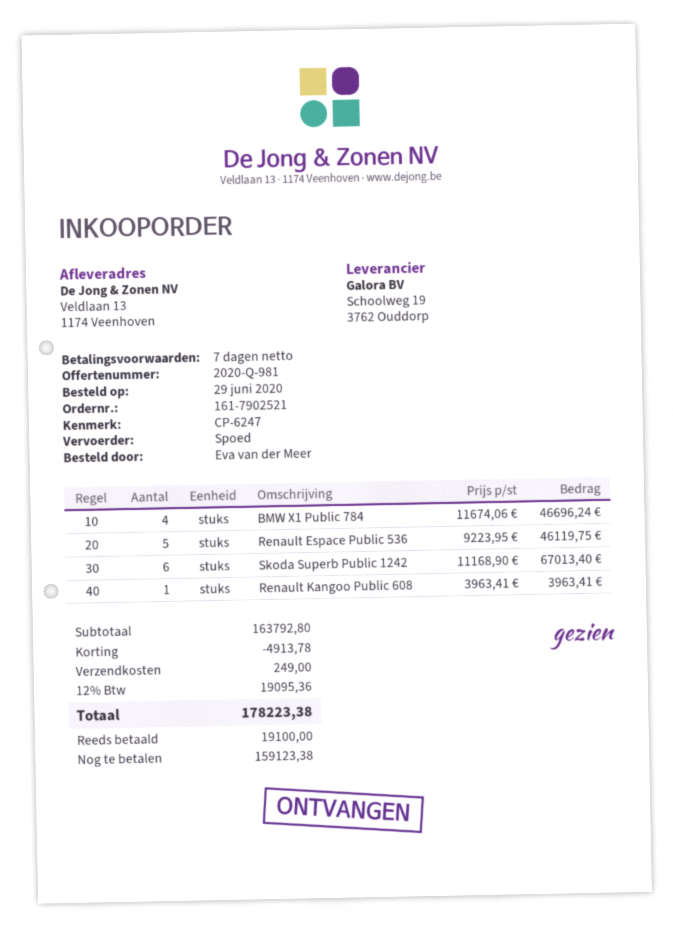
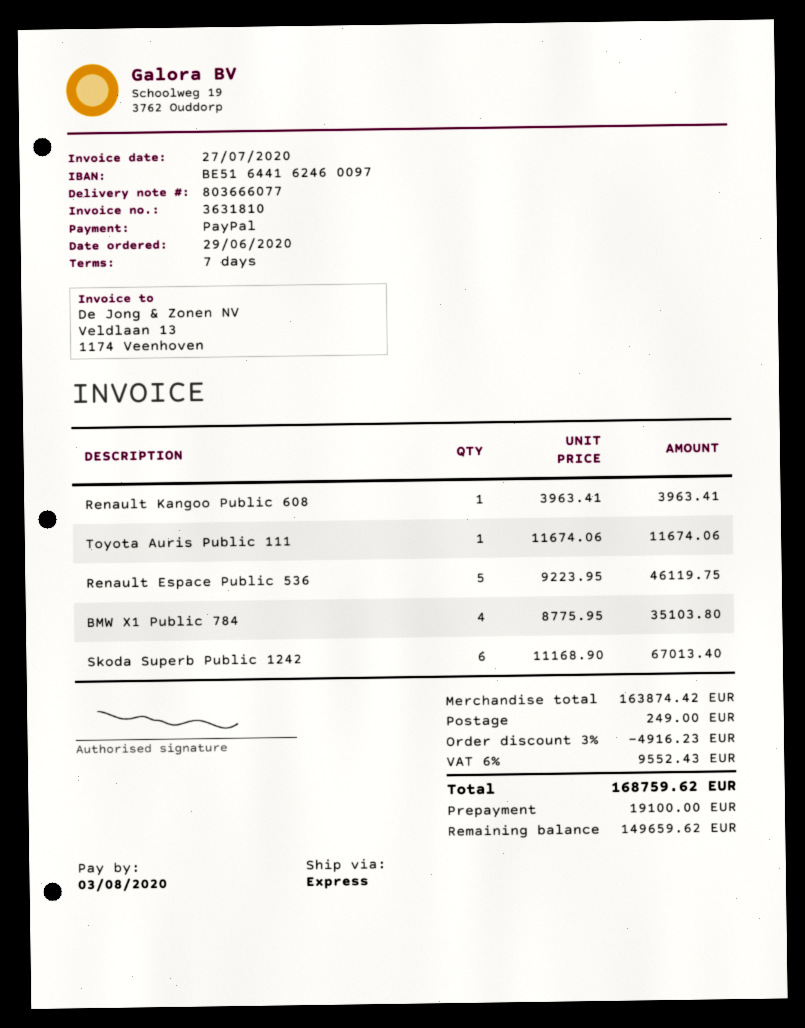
BMW X1 Public 784: 4 x 11674.06 = 46696.24 -> 4 x 8775.95 = 35103.80
Toyota Auris Public 111: none -> 1 x 11674.06 = 11674.06
subtotal: 163792.80 -> 163874.42
discount: 4913.78 -> 4916.23
tax: 12% = 19095.36 -> 6% = 9552.43
total: 178223.38 -> 168759.62
balance: 159123.38 -> 149659.62

